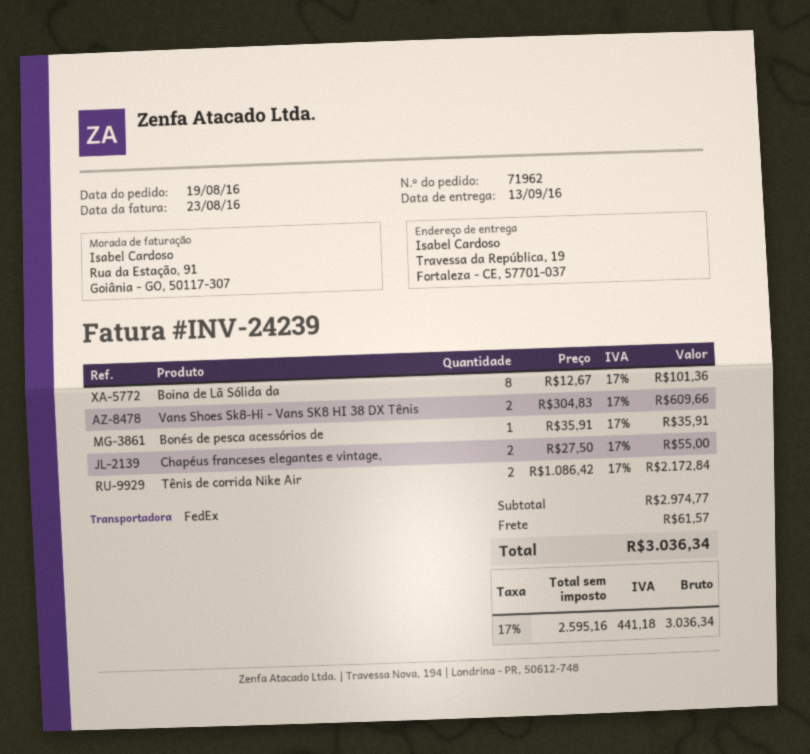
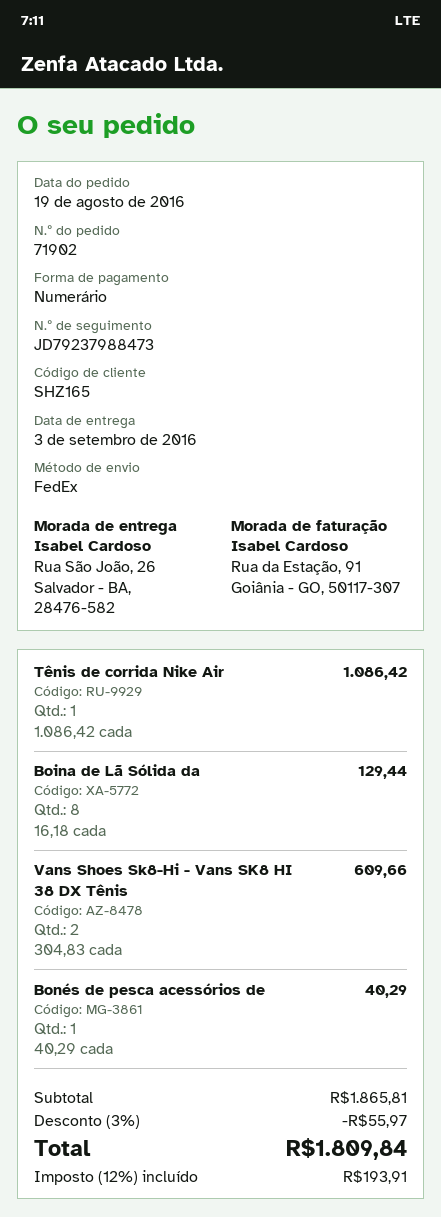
order number: 71962 -> 71902
delivery date: 2016-09-13 -> 2016-09-03
ship to: Travessa da República, 19, Fortaleza - CE, 57701-037 -> Rua São João, 26, Salvador - BA, 28476-582
Boina de Lã Sólida da: 8 x 12.67 = 101.36 -> 8 x 16.18 = 129.44
Bonés de pesca acessórios de: 1 x 35.91 = 35.91 -> 1 x 40.29 = 40.29
Chapéus franceses elegantes e vintage,: 2 x 27.50 = 55.00 -> none
Tênis de corrida Nike Air: 2 x 1086.42 = 2172.84 -> 1 x 1086.42 = 1086.42
subtotal: 2974.77 -> 1865.81
discount: none -> 3% = 55.97
shipping: 61.57 -> none
tax: 17% = 441.18 -> 12% = 193.91
total: 3036.34 -> 1809.84

